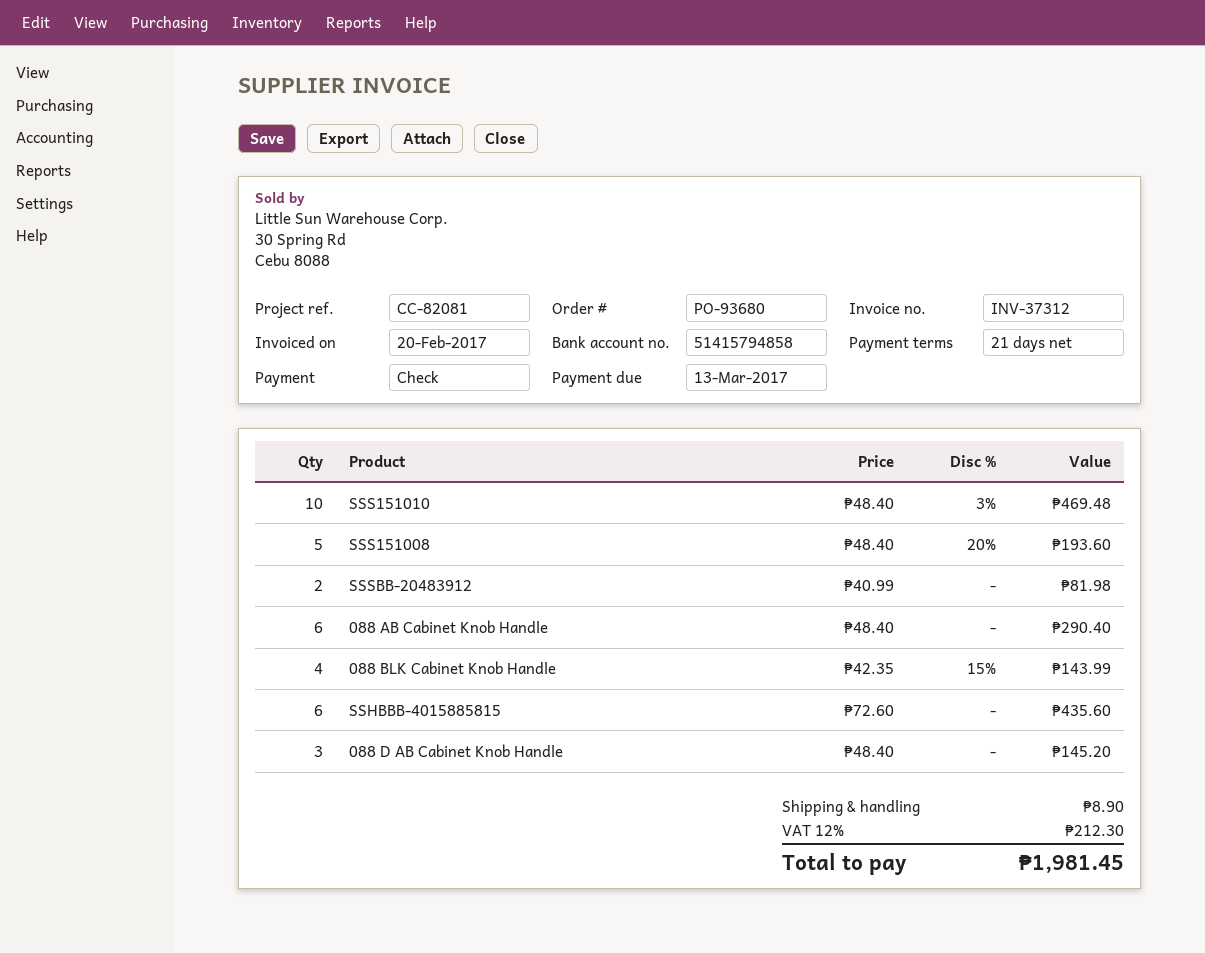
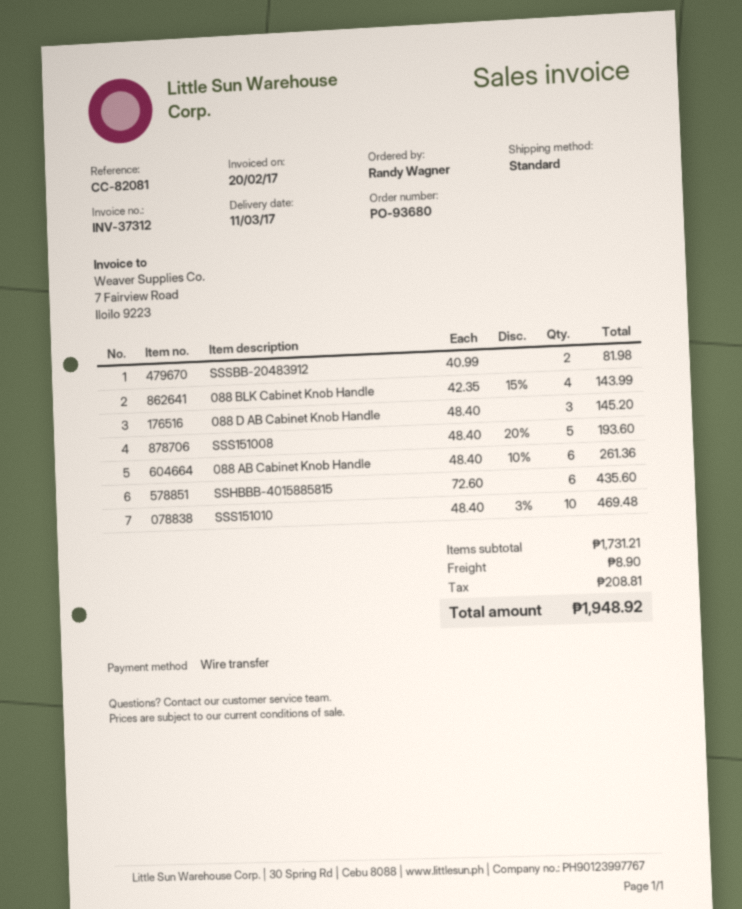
payment method: cheque -> bank transfer
088 AB Cabinet Knob Handle: 6 x 48.40 = 290.40 -> 6 x 48.40 - 10% = 261.36
tax: 212.30 -> 208.81
total: 1981.45 -> 1948.92

